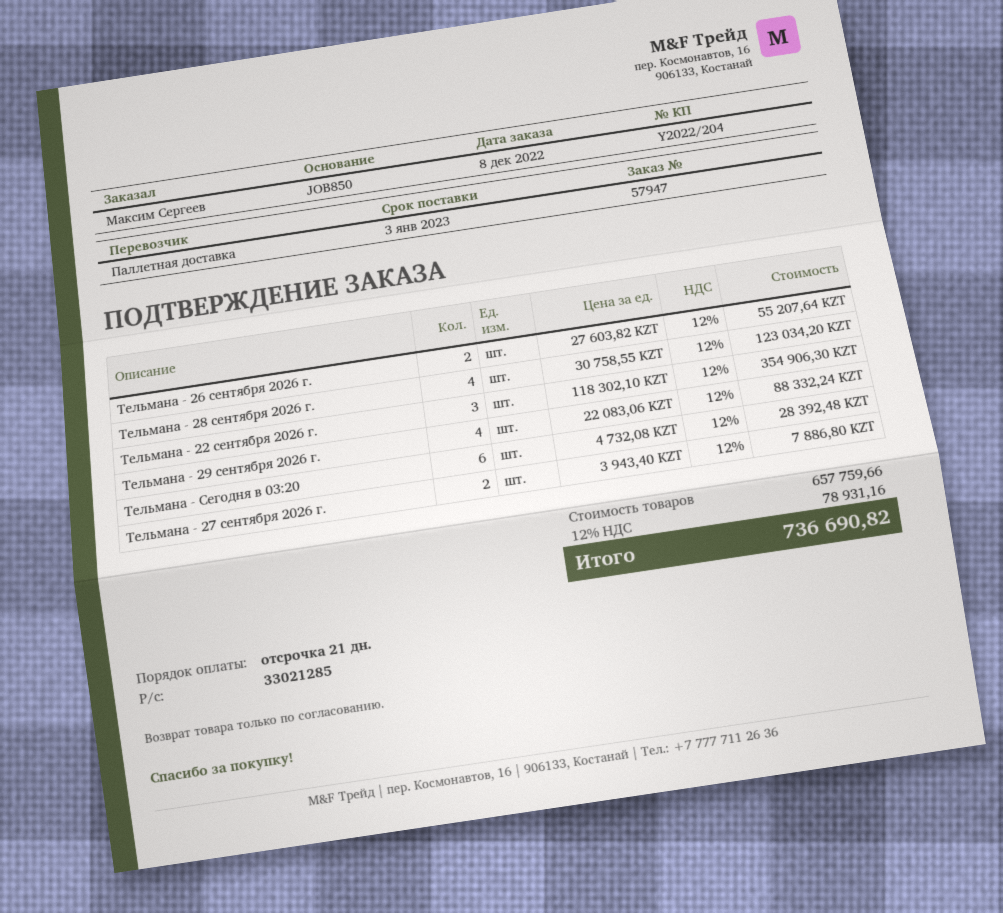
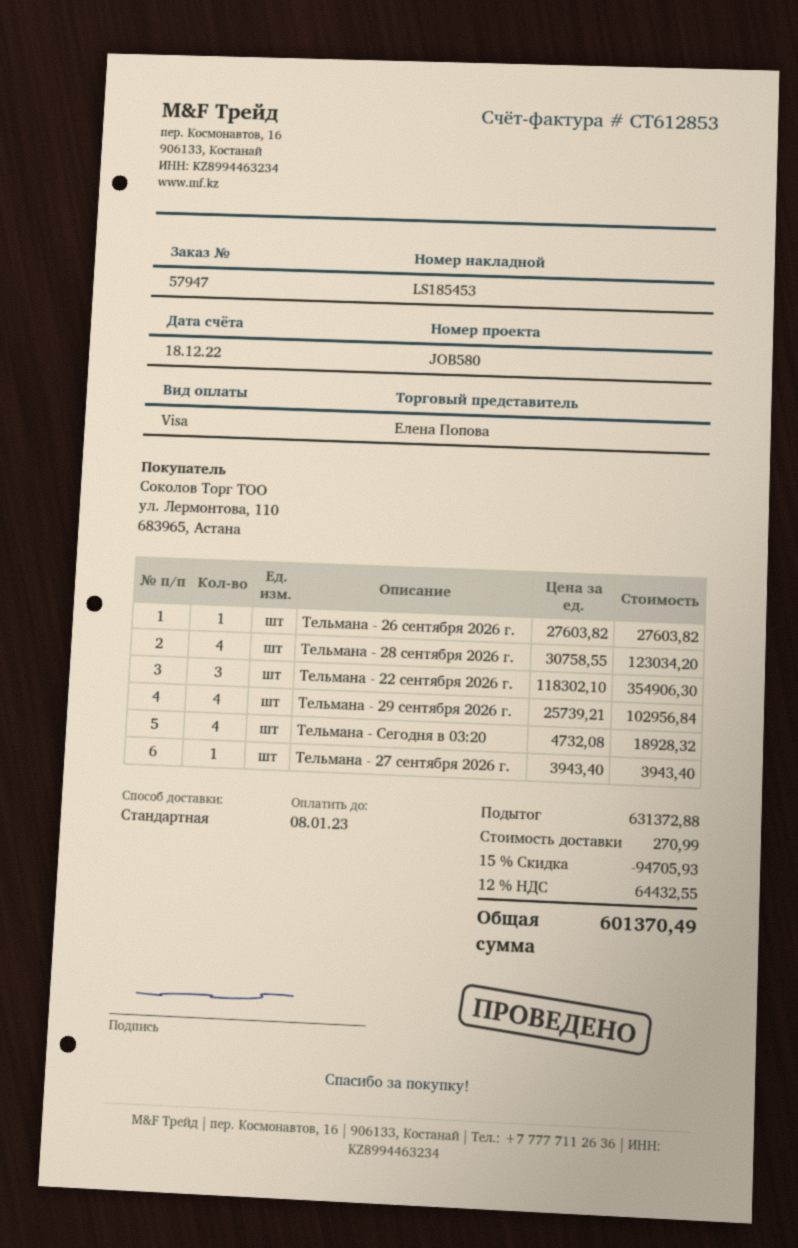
reference: JOB850 -> JOB580
shipping method: pallet freight -> standard
Тельмана - 26 сентября 2026 г.: 2 x 27603.82 = 55207.64 -> 1 x 27603.82 = 27603.82
Тельмана - 29 сентября 2026 г.: 4 x 22083.06 = 88332.24 -> 4 x 25739.21 = 102956.84
Тельмана - Сегодня в 03:20: 6 x 4732.08 = 28392.48 -> 4 x 4732.08 = 18928.32
Тельмана - 27 сентября 2026 г.: 2 x 3943.40 = 7886.80 -> 1 x 3943.40 = 3943.40
subtotal: 657759.66 -> 631372.88
discount: none -> 15% = 94705.93
shipping: none -> 270.99
tax: 12% = 78931.16 -> 12% = 64432.55
total: 736690.82 -> 601370.49

